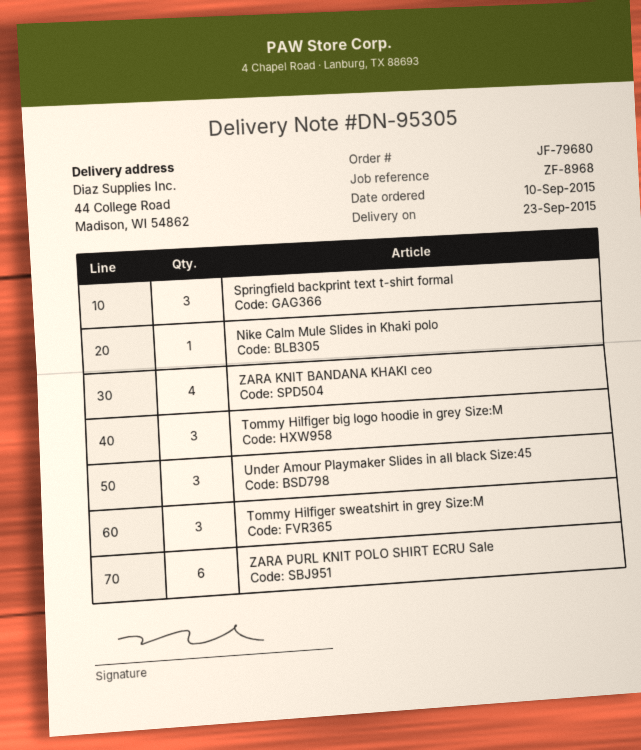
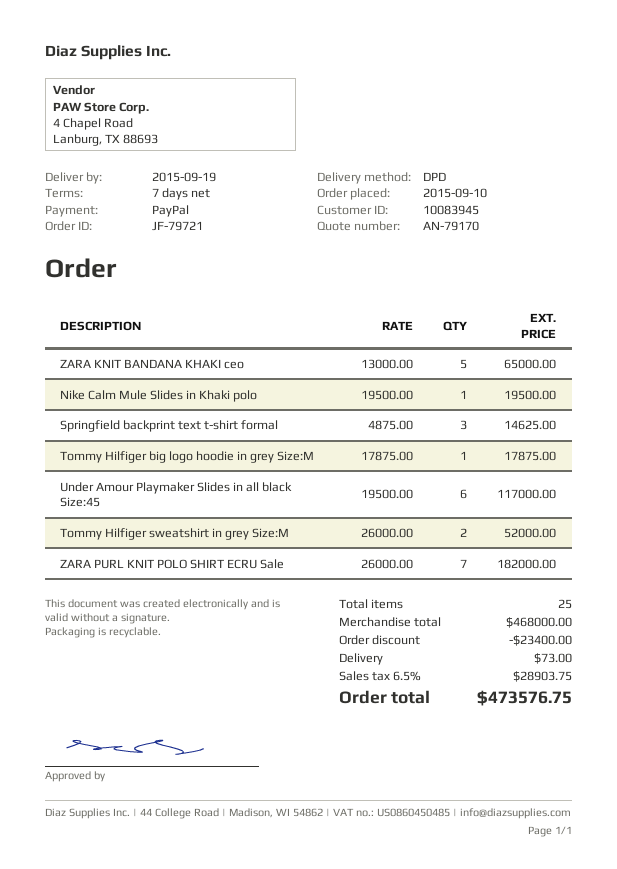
order number: JF-79680 -> JF-79721
delivery date: 2015-09-23 -> 2015-09-19
ZARA KNIT BANDANA KHAKI ceo: 4 -> 5
Tommy Hilfiger big logo hoodie in grey Size:M: 3 -> 1
Under Amour Playmaker Slides in all black Size:45: 3 -> 6
Tommy Hilfiger sweatshirt in grey Size:M: 3 -> 2
ZARA PURL KNIT POLO SHIRT ECRU Sale: 6 -> 7

